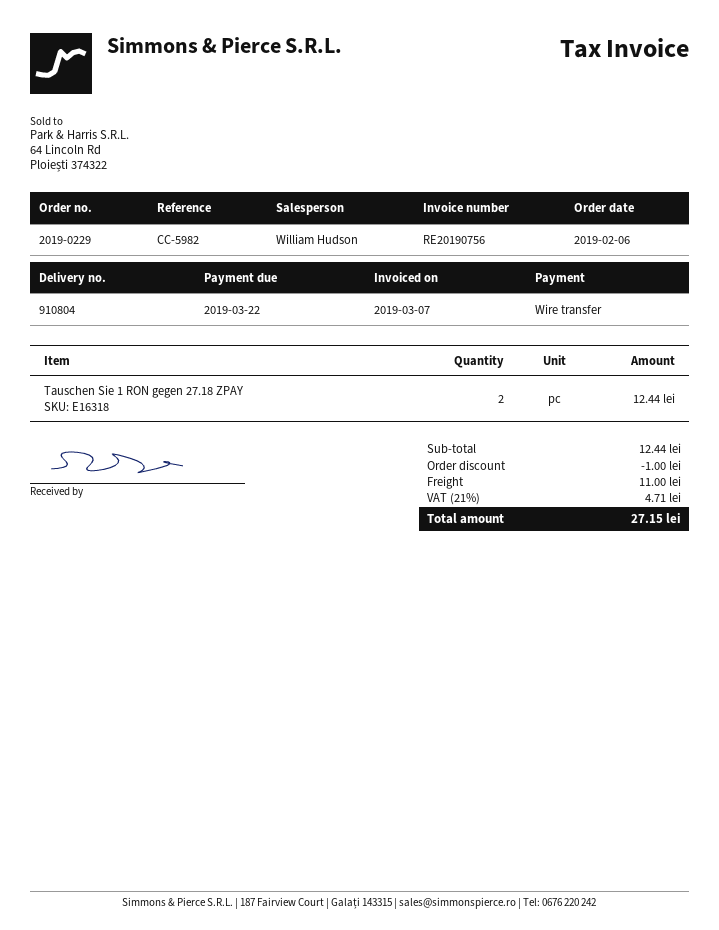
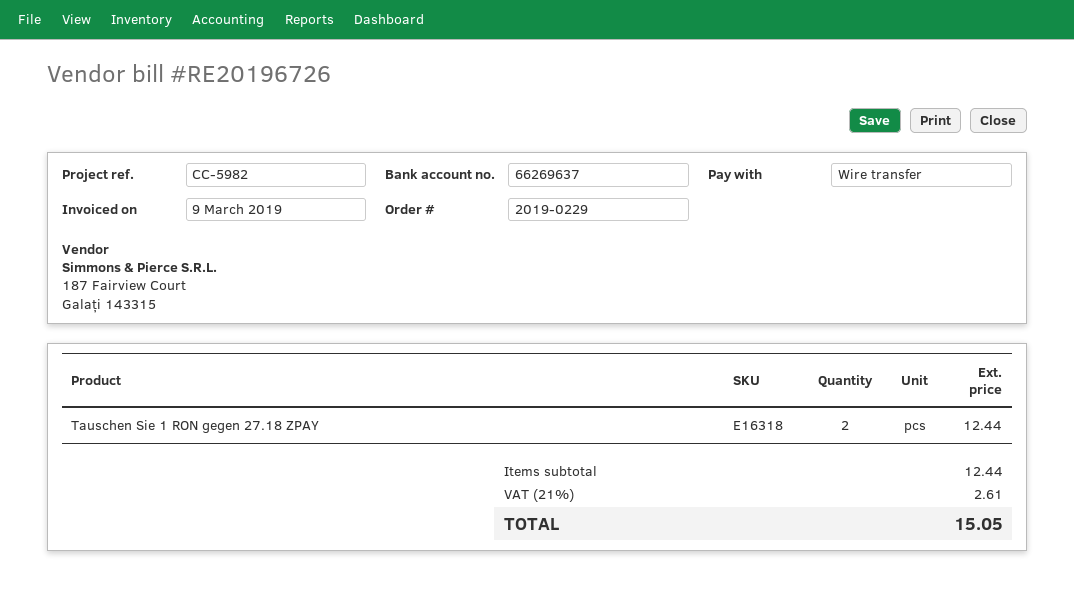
invoice number: RE20190756 -> RE20196726
invoice date: 2019-03-07 -> 2019-03-09
discount: 1.00 -> none
shipping: 11.00 -> none
tax: 21% = 4.71 -> 21% = 2.61
total: 27.15 -> 15.05

